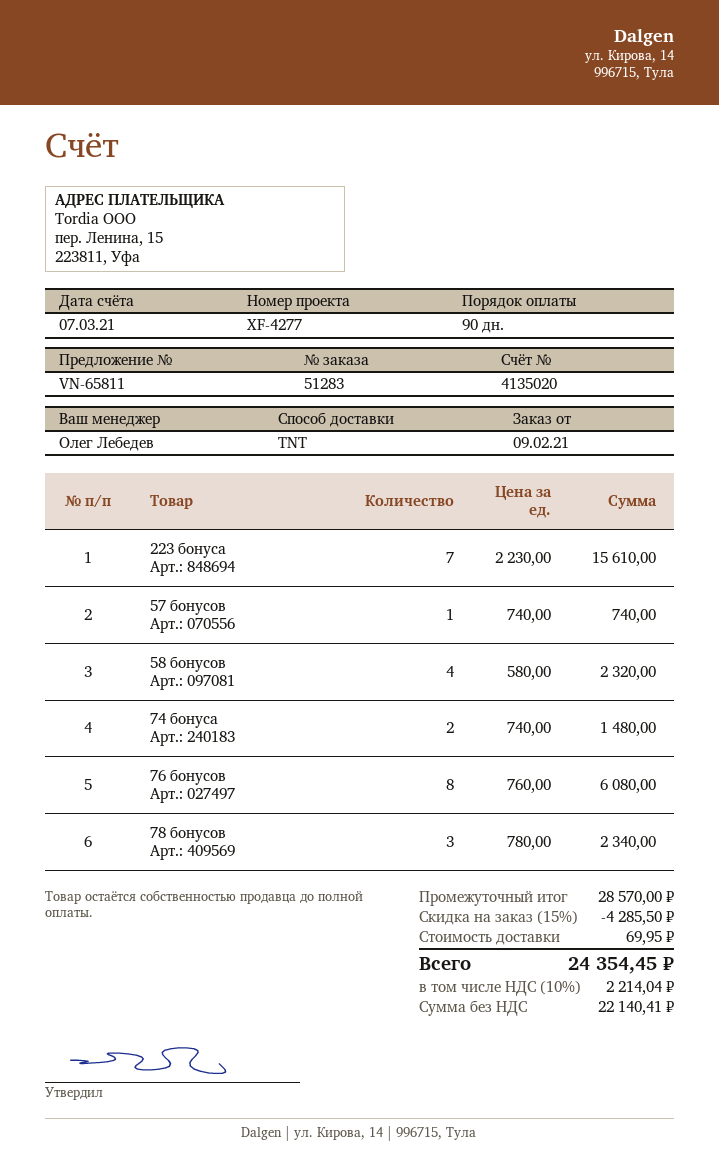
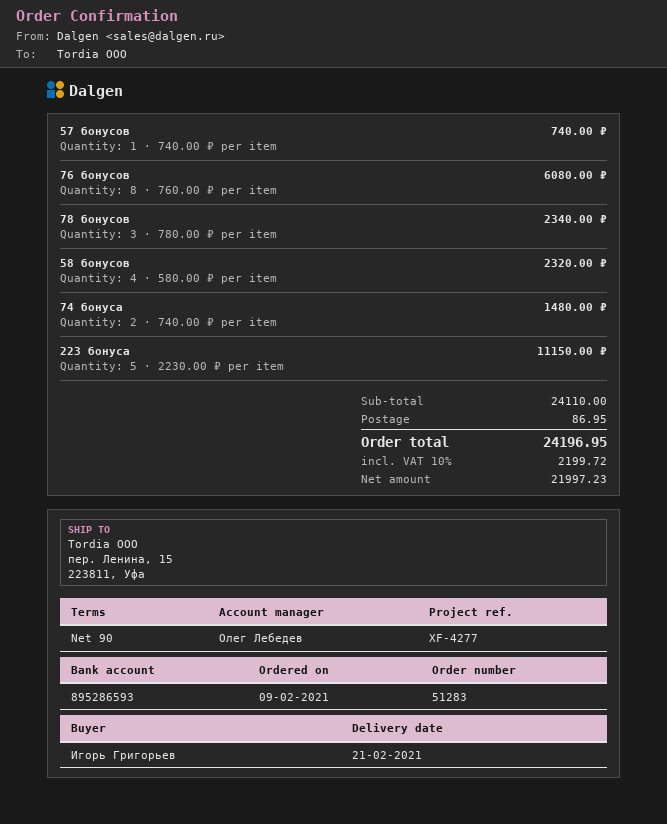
223 бонуса: 7 x 2230.00 = 15610.00 -> 5 x 2230.00 = 11150.00
subtotal: 28570.00 -> 24110.00
discount: 15% = 4285.50 -> none
shipping: 69.95 -> 86.95
net: 22140.41 -> 21997.23
tax: 10% = 2214.04 -> 10% = 2199.72
total: 24354.45 -> 24196.95

